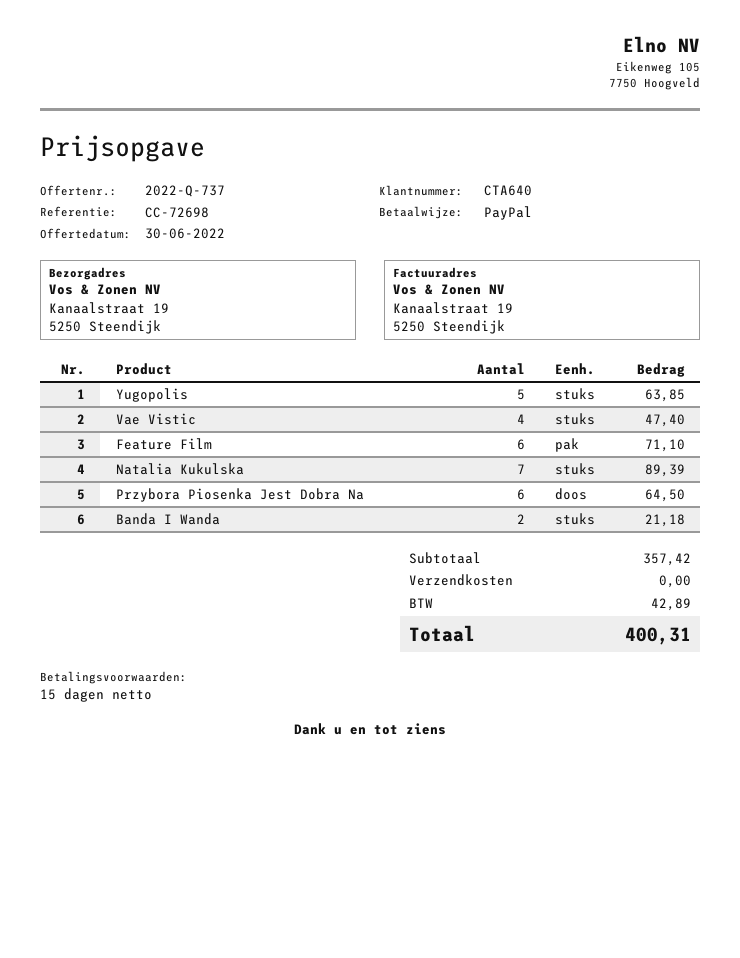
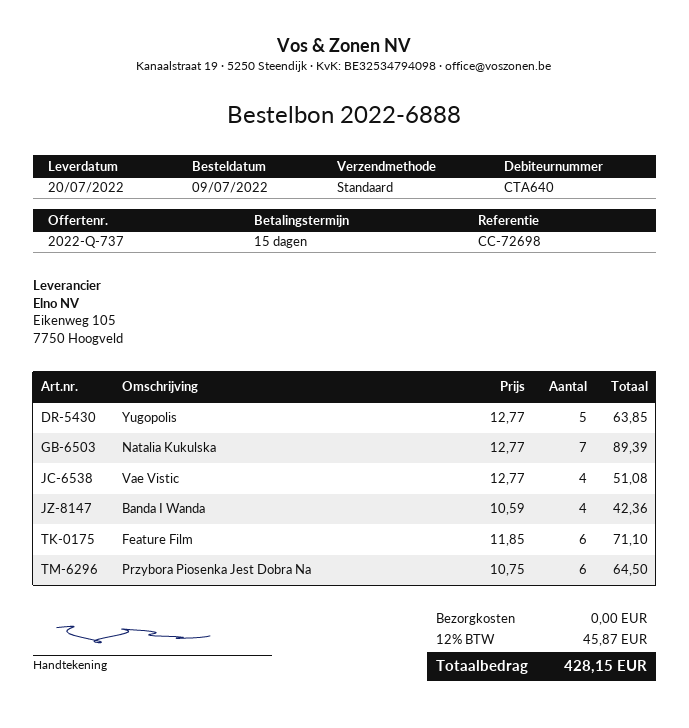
Vae Vistic: 4 for 47.40 -> 4 for 51.08
Banda I Wanda: 2 for 21.18 -> 4 for 42.36
tax: 42.89 -> 45.87
total: 400.31 -> 428.15

